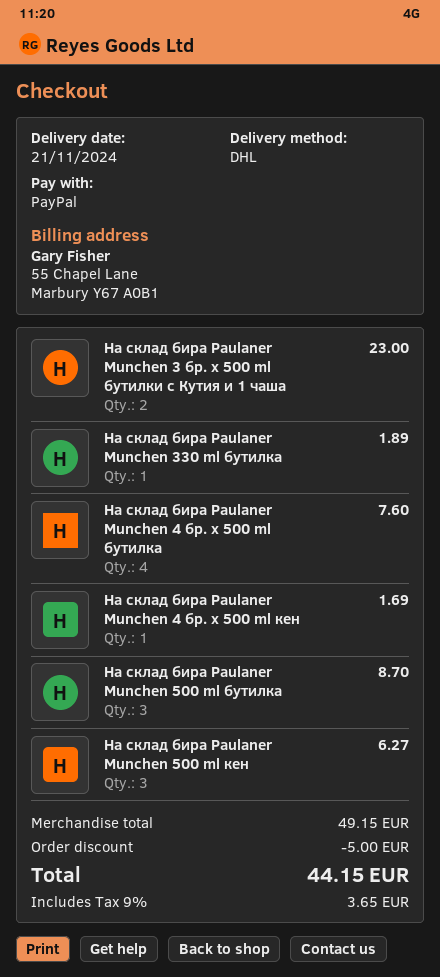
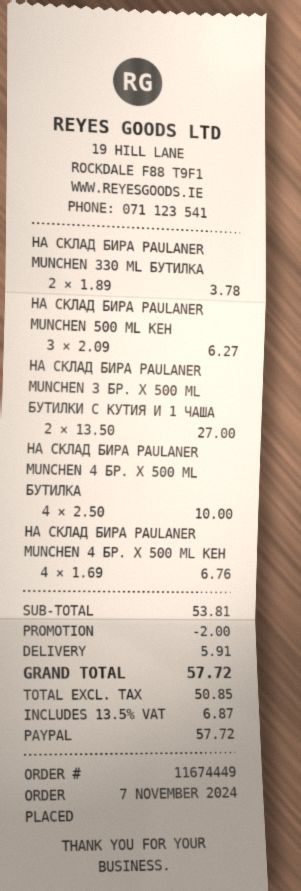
На склад бира Paulaner Munchen 3 бр. x 500 ml бутилки с Кутия и 1 чаша: 2 for 23.00 -> 2 for 27.00
На склад бира Paulaner Munchen 330 ml бутилка: 1 for 1.89 -> 2 for 3.78
На склад бира Paulaner Munchen 4 бр. x 500 ml бутилка: 4 for 7.60 -> 4 for 10.00
На склад бира Paulaner Munchen 4 бр. x 500 ml кен: 1 for 1.69 -> 4 for 6.76
На склад бира Paulaner Munchen 500 ml бутилка: 3 for 8.70 -> none
subtotal: 49.15 -> 53.81
discount: 5.00 -> 2.00
shipping: none -> 5.91
tax: 9% = 3.65 -> 13.5% = 6.87
total: 44.15 -> 57.72

